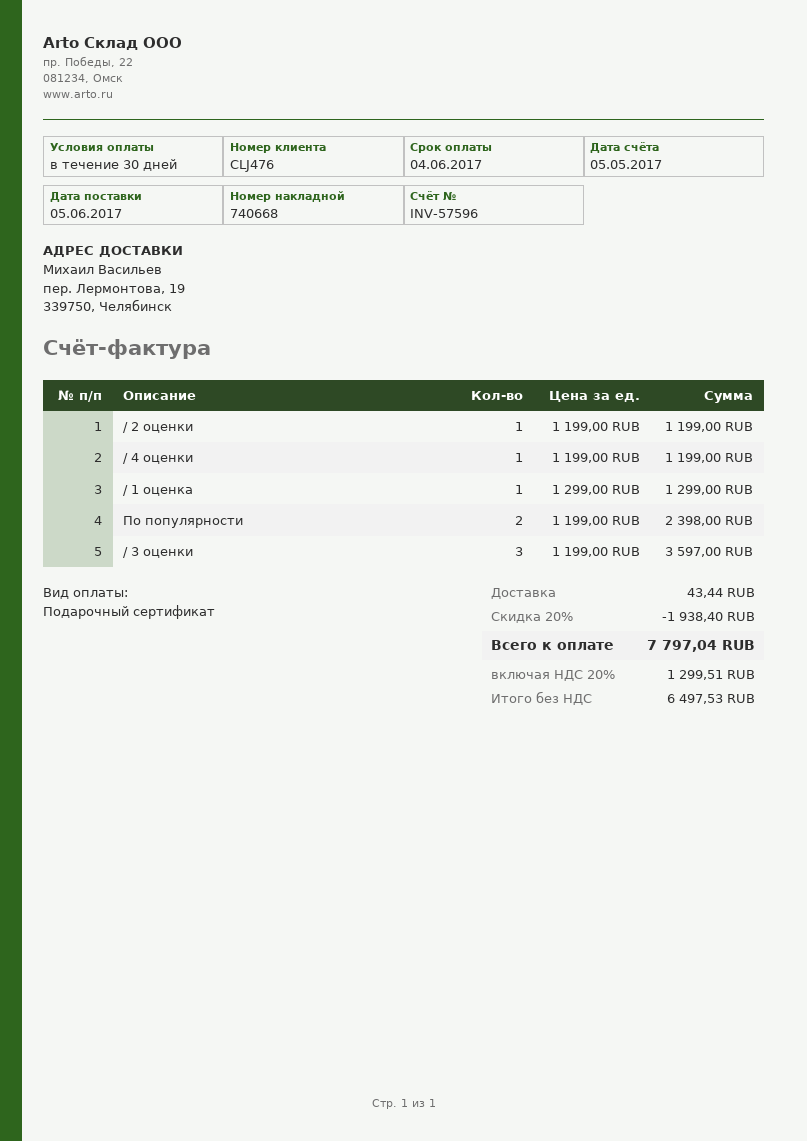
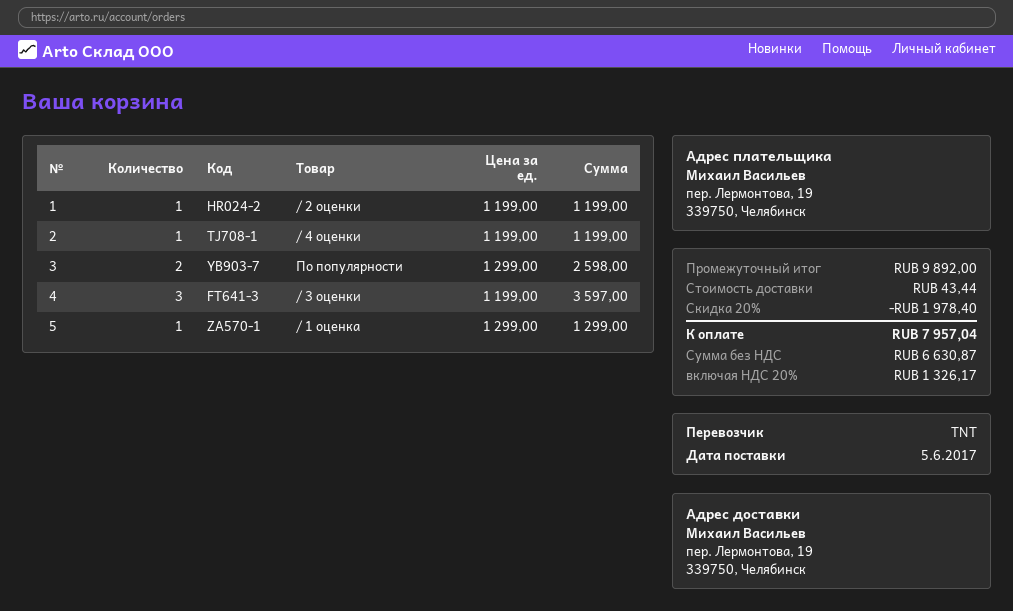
По популярности: 2 x 1199.00 = 2398.00 -> 2 x 1299.00 = 2598.00
discount: 20% = 1938.40 -> 20% = 1978.40
net: 6497.53 -> 6630.87
tax: 20% = 1299.51 -> 20% = 1326.17
total: 7797.04 -> 7957.04

